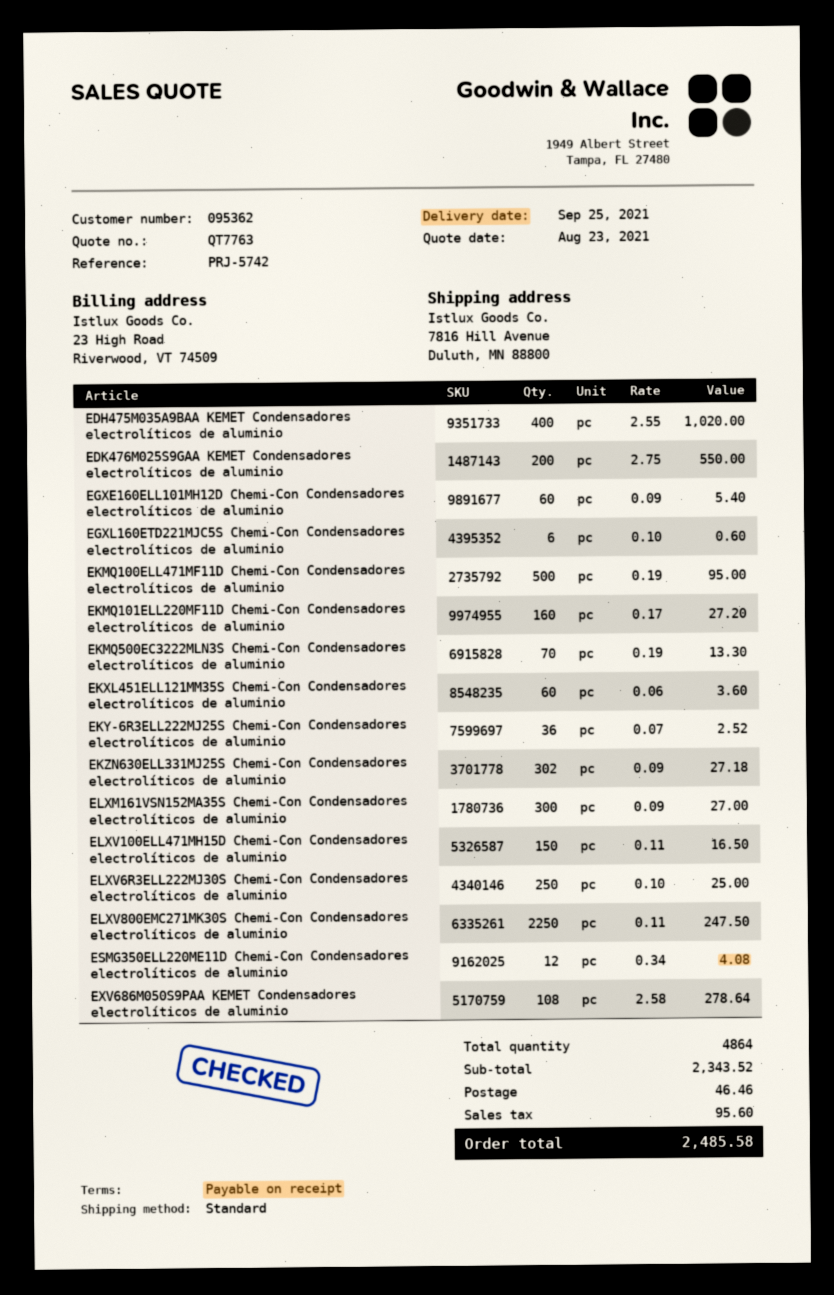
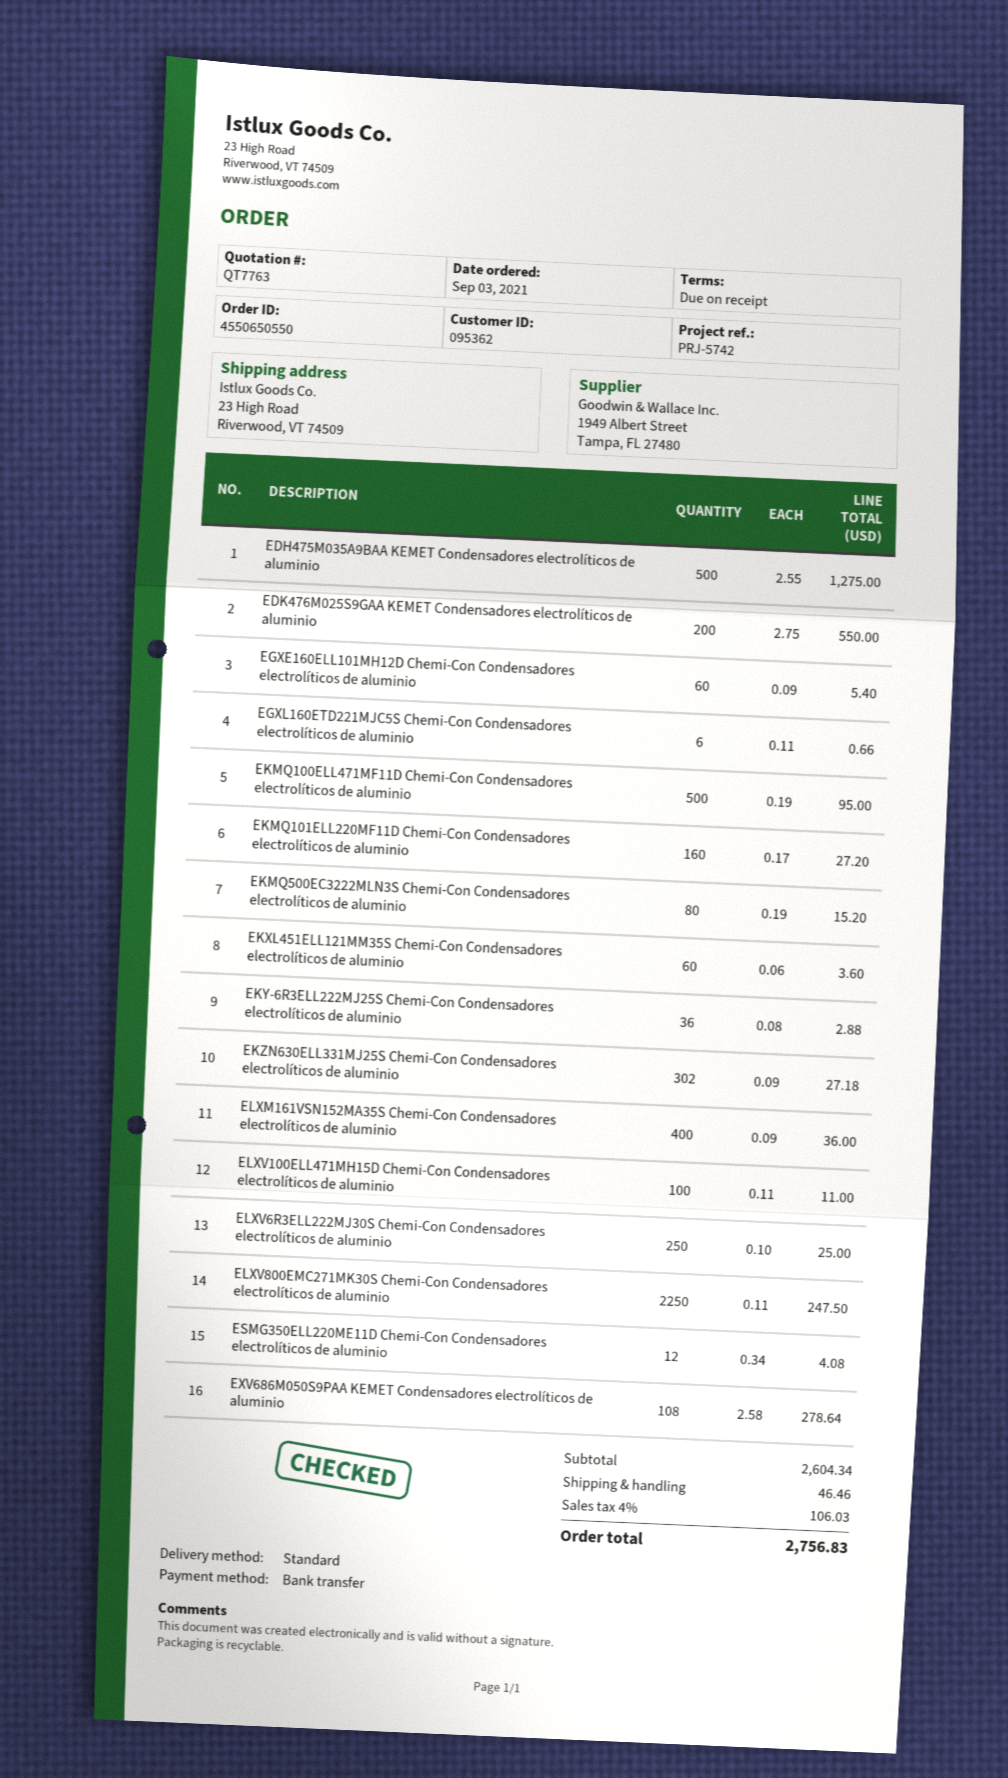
ship to: 7816 Hill Avenue, Duluth, MN 88800 -> 23 High Road, Riverwood, VT 74509
EDH475M035A9BAA KEMET Condensadores electrolíticos de aluminio: 400 x 2.55 = 1020.00 -> 500 x 2.55 = 1275.00
EGXL160ETD221MJC5S Chemi-Con Condensadores electrolíticos de aluminio: 6 x 0.10 = 0.60 -> 6 x 0.11 = 0.66
EKMQ500EC3222MLN3S Chemi-Con Condensadores electrolíticos de aluminio: 70 x 0.19 = 13.30 -> 80 x 0.19 = 15.20
EKY-6R3ELL222MJ25S Chemi-Con Condensadores electrolíticos de aluminio: 36 x 0.07 = 2.52 -> 36 x 0.08 = 2.88
ELXM161VSN152MA35S Chemi-Con Condensadores electrolíticos de aluminio: 300 x 0.09 = 27.00 -> 400 x 0.09 = 36.00
ELXV100ELL471MH15D Chemi-Con Condensadores electrolíticos de aluminio: 150 x 0.11 = 16.50 -> 100 x 0.11 = 11.00
subtotal: 2343.52 -> 2604.34
tax: 95.60 -> 106.03
total: 2485.58 -> 2756.83

